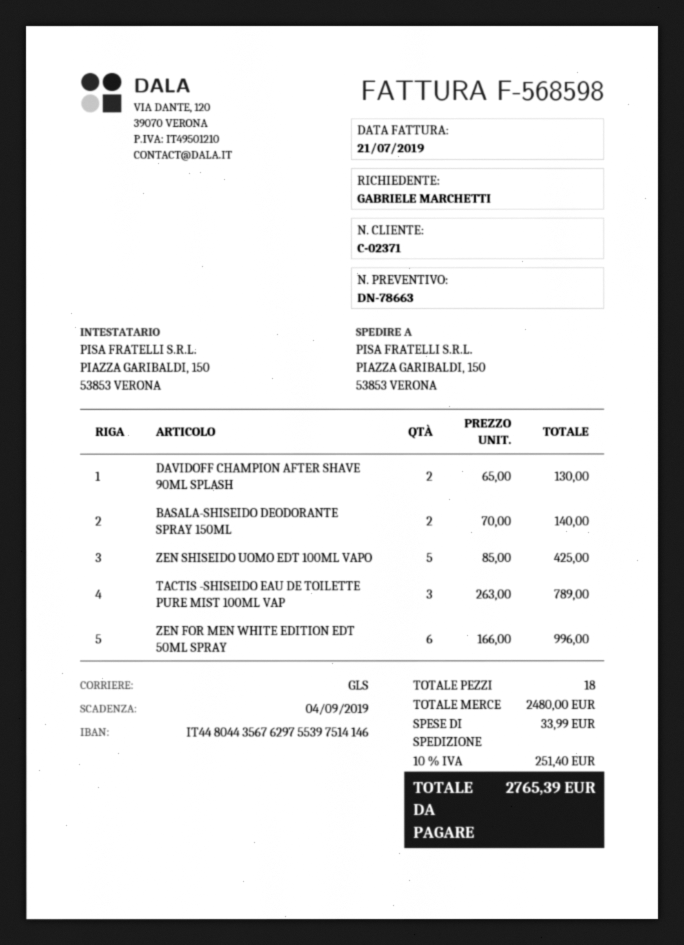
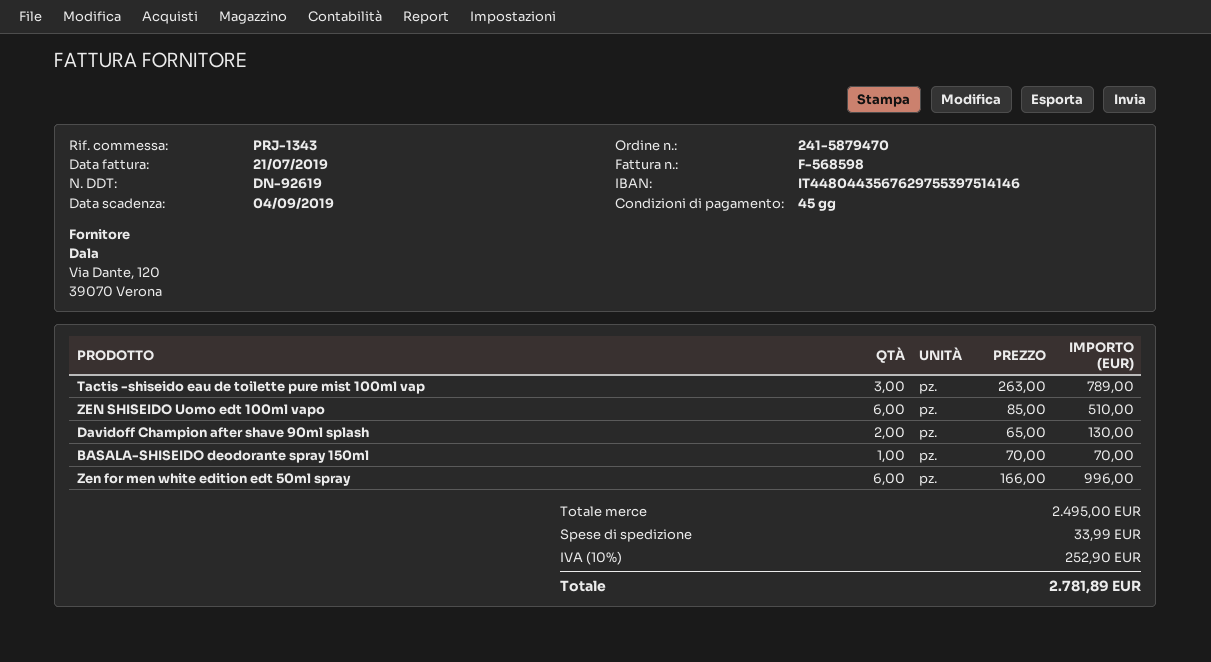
BASALA-SHISEIDO DEODORANTE SPRAY 150ML: 2 x 70.00 = 140.00 -> 1 x 70.00 = 70.00
ZEN SHISEIDO UOMO EDT 100ML VAPO: 5 x 85.00 = 425.00 -> 6 x 85.00 = 510.00
subtotal: 2480.00 -> 2495.00
tax: 10% = 251.40 -> 10% = 252.90
total: 2765.39 -> 2781.89

